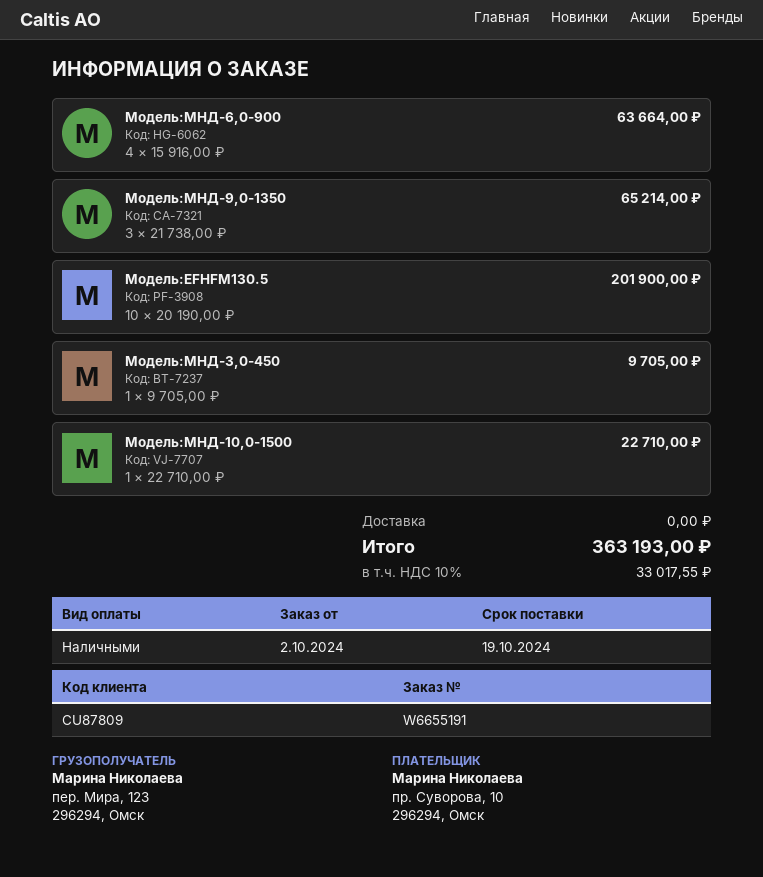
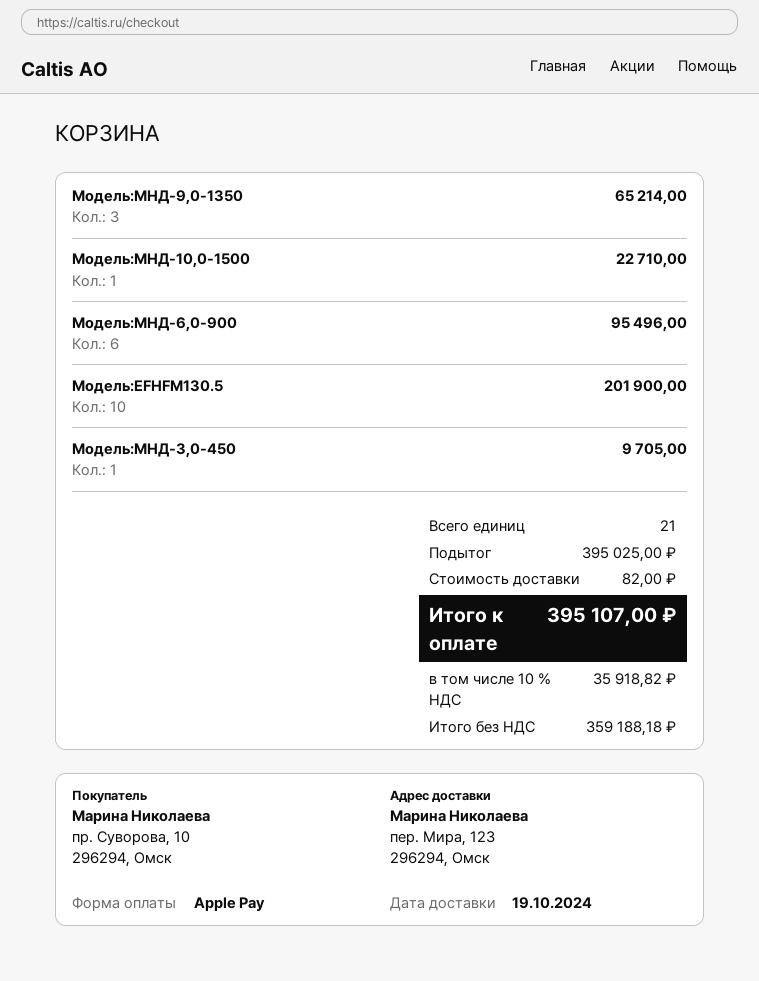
payment method: cash -> Apple Pay
Модель:МНД-6,0-900: 4 for 63664.00 -> 6 for 95496.00
shipping: 0.00 -> 82.00
tax: 10% = 33017.55 -> 10% = 35918.82
total: 363193.00 -> 395107.00

